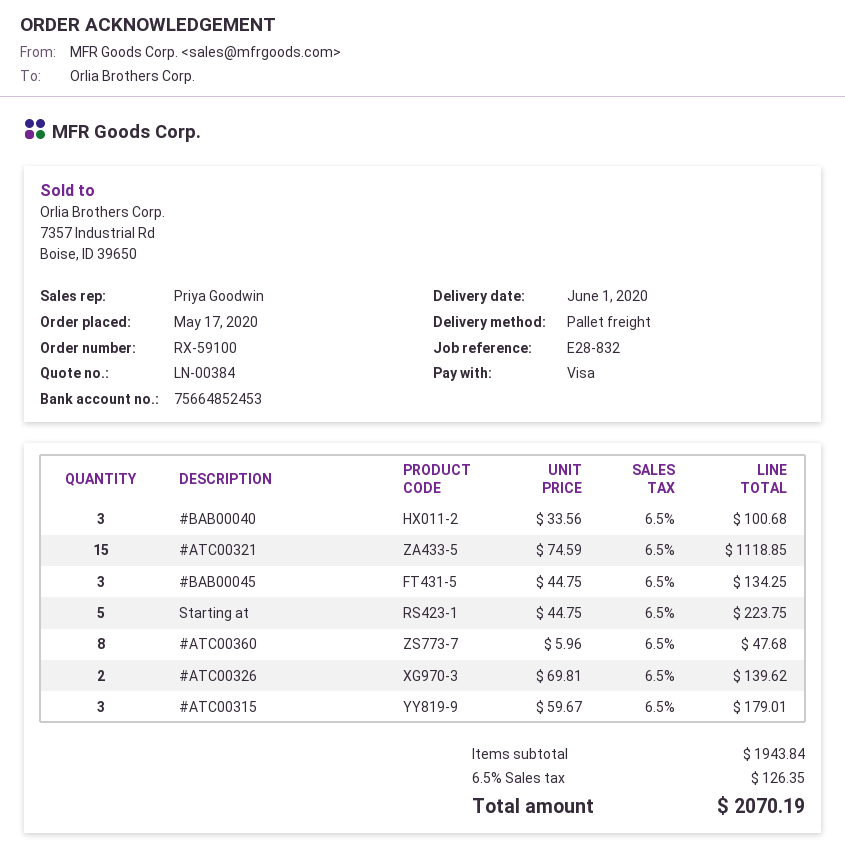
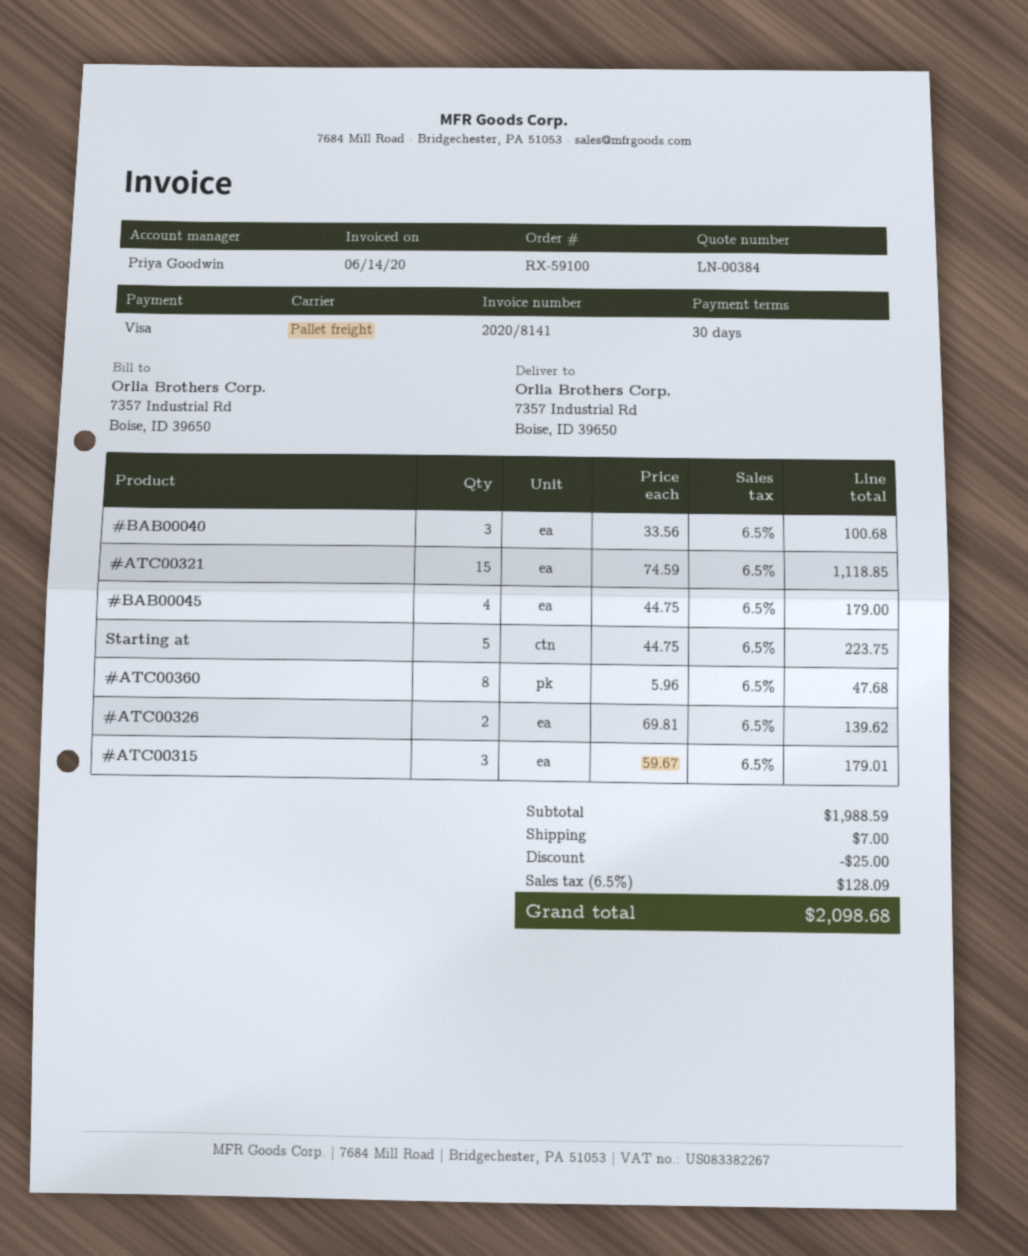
#BAB00045: 3 x 44.75 = 134.25 -> 4 x 44.75 = 179.00
subtotal: 1943.84 -> 1988.59
discount: none -> 25.00
shipping: none -> 7.00
tax: 6.5% = 126.35 -> 6.5% = 128.09
total: 2070.19 -> 2098.68

